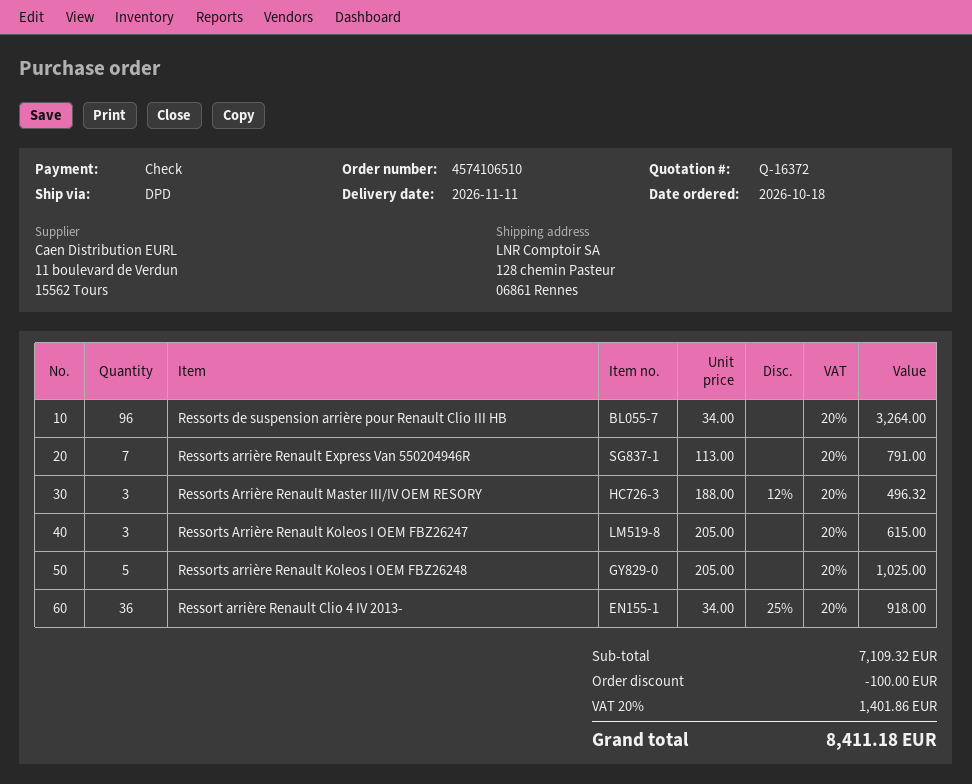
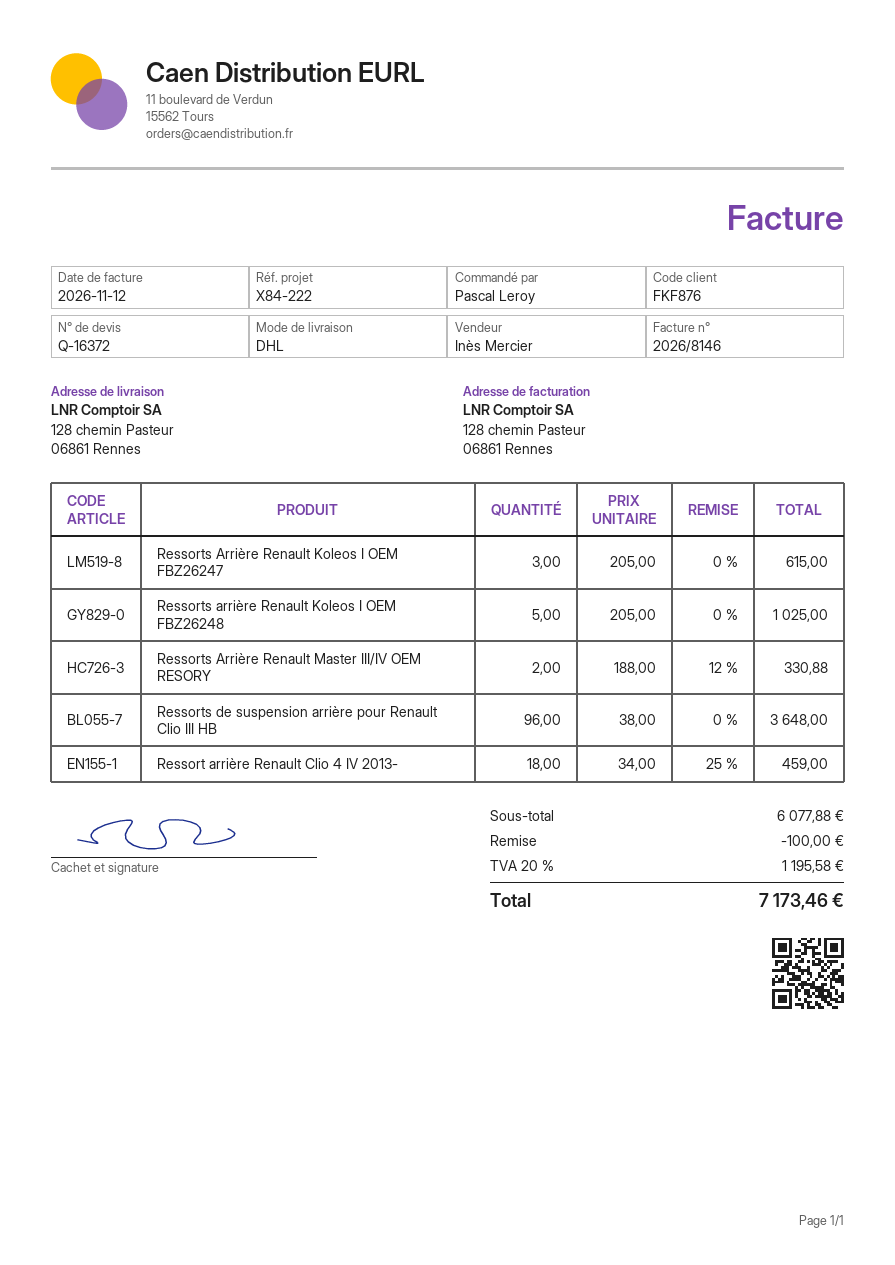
shipping method: DPD -> DHL
Ressorts de suspension arrière pour Renault Clio III HB: 96 x 34.00 = 3264.00 -> 96 x 38.00 = 3648.00
Ressorts arrière Renault Express Van 550204946R: 7 x 113.00 = 791.00 -> none
Ressorts Arrière Renault Master III/IV OEM RESORY: 3 x 188.00 - 12% = 496.32 -> 2 x 188.00 - 12% = 330.88
Ressort arrière Renault Clio 4 IV 2013-: 36 x 34.00 - 25% = 918.00 -> 18 x 34.00 - 25% = 459.00
subtotal: 7109.32 -> 6077.88
tax: 20% = 1401.86 -> 20% = 1195.58
total: 8411.18 -> 7173.46

